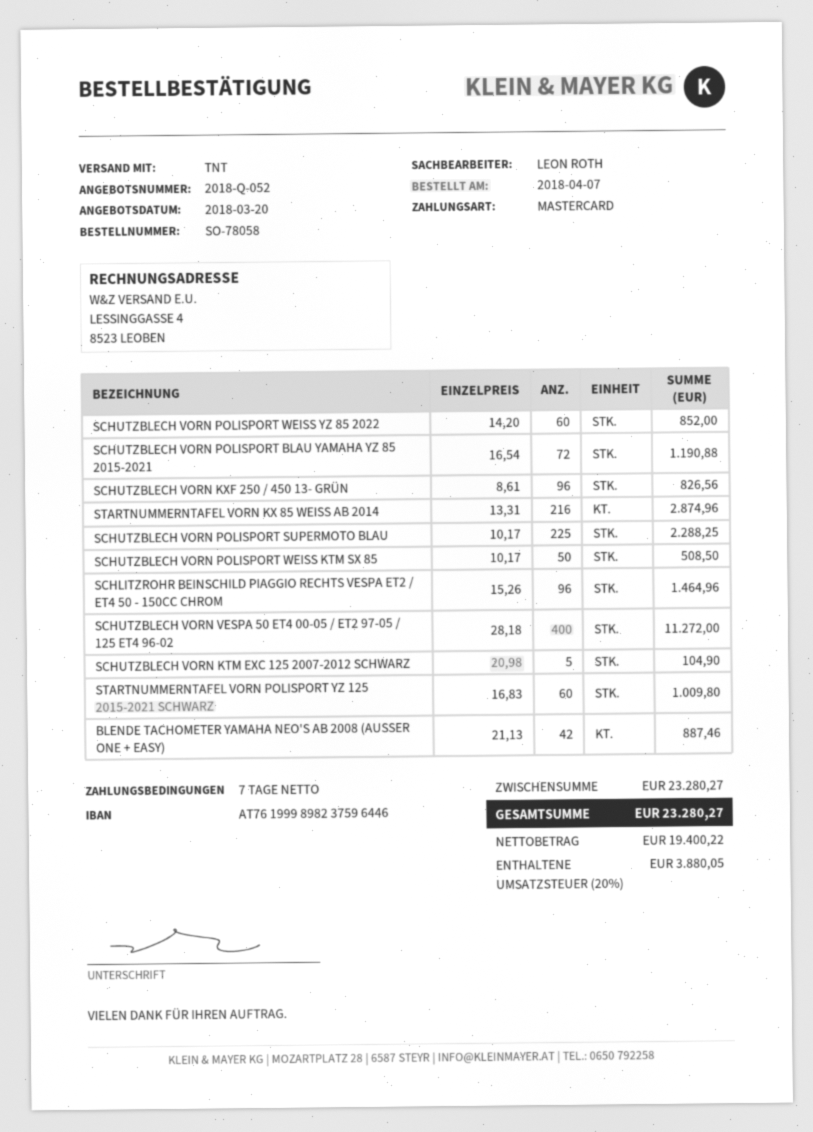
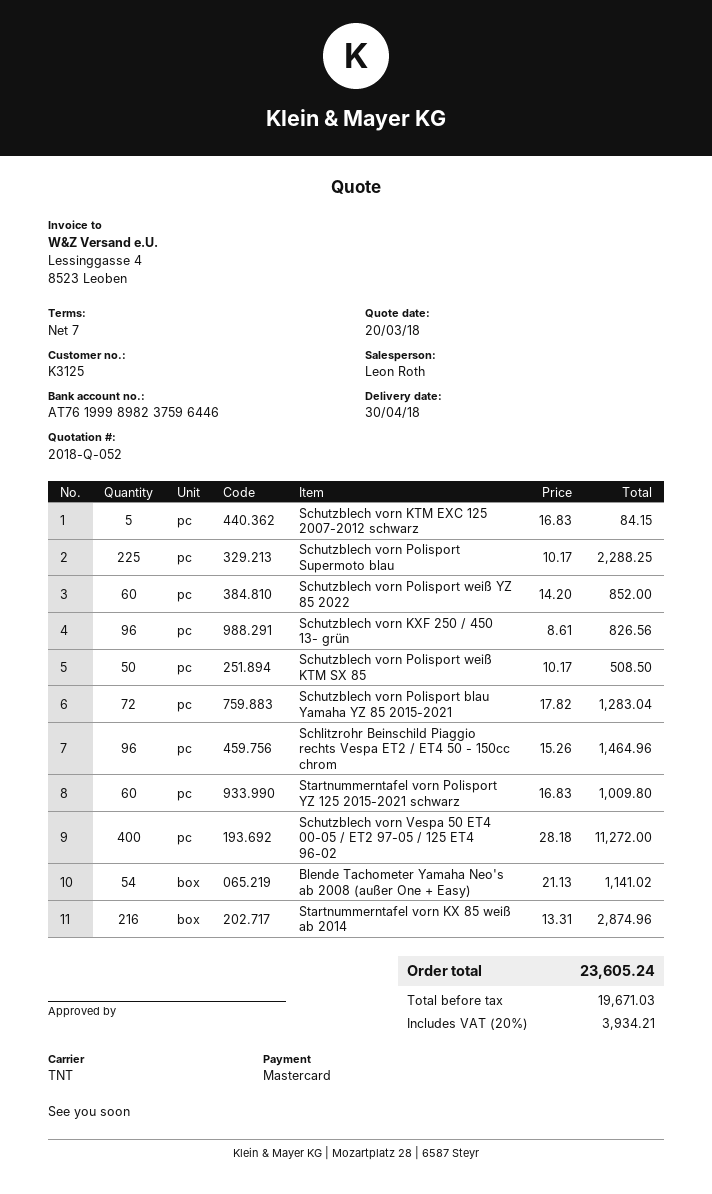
SCHUTZBLECH VORN POLISPORT BLAU YAMAHA YZ 85 2015-2021: 72 x 16.54 = 1190.88 -> 72 x 17.82 = 1283.04
SCHUTZBLECH VORN KTM EXC 125 2007-2012 SCHWARZ: 5 x 20.98 = 104.90 -> 5 x 16.83 = 84.15
BLENDE TACHOMETER YAMAHA NEO'S AB 2008 (AUSSER ONE + EASY): 42 x 21.13 = 887.46 -> 54 x 21.13 = 1141.02
net: 19400.22 -> 19671.03
tax: 20% = 3880.05 -> 20% = 3934.21
total: 23280.27 -> 23605.24

